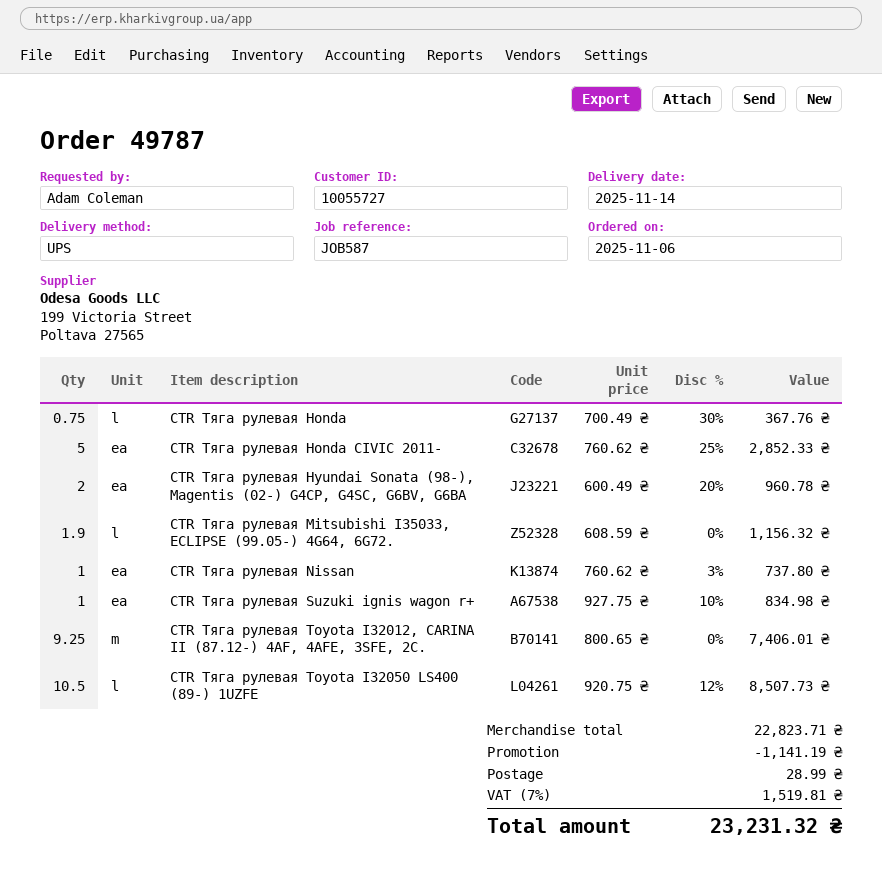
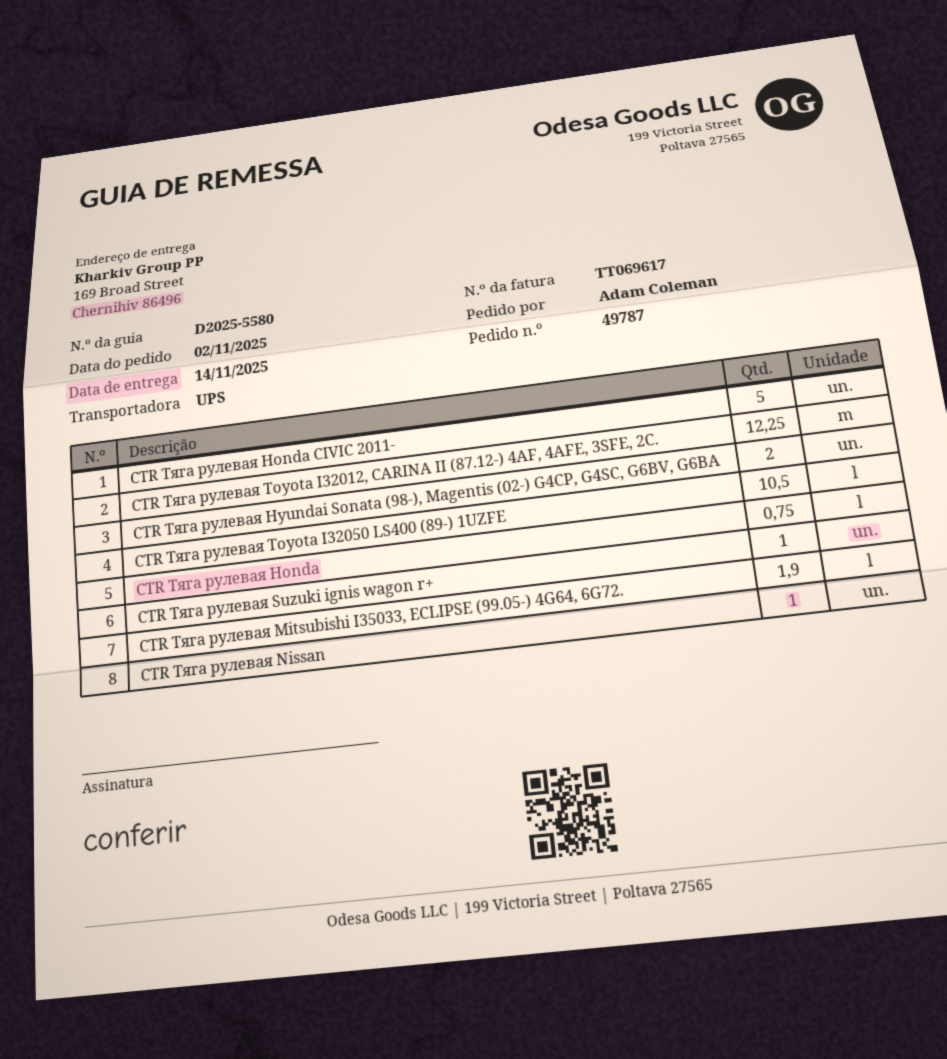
order date: 2025-11-06 -> 2025-11-02
CTR Тяга рулевая Toyota I32012, CARINA II (87.12-) 4AF, 4AFE, 3SFE, 2C.: 9.25 -> 12.25

